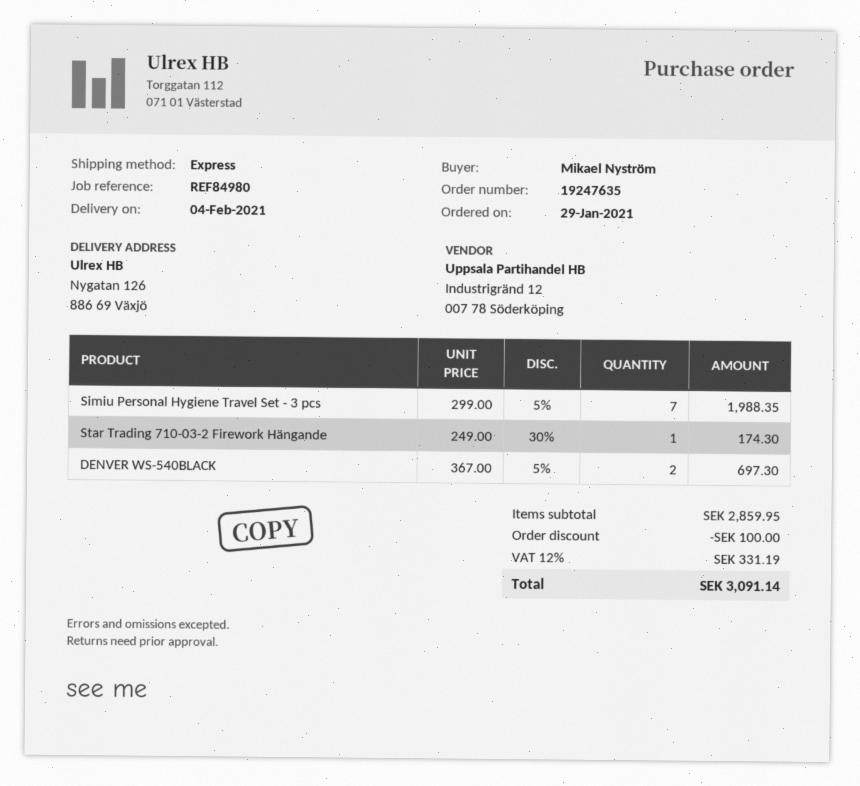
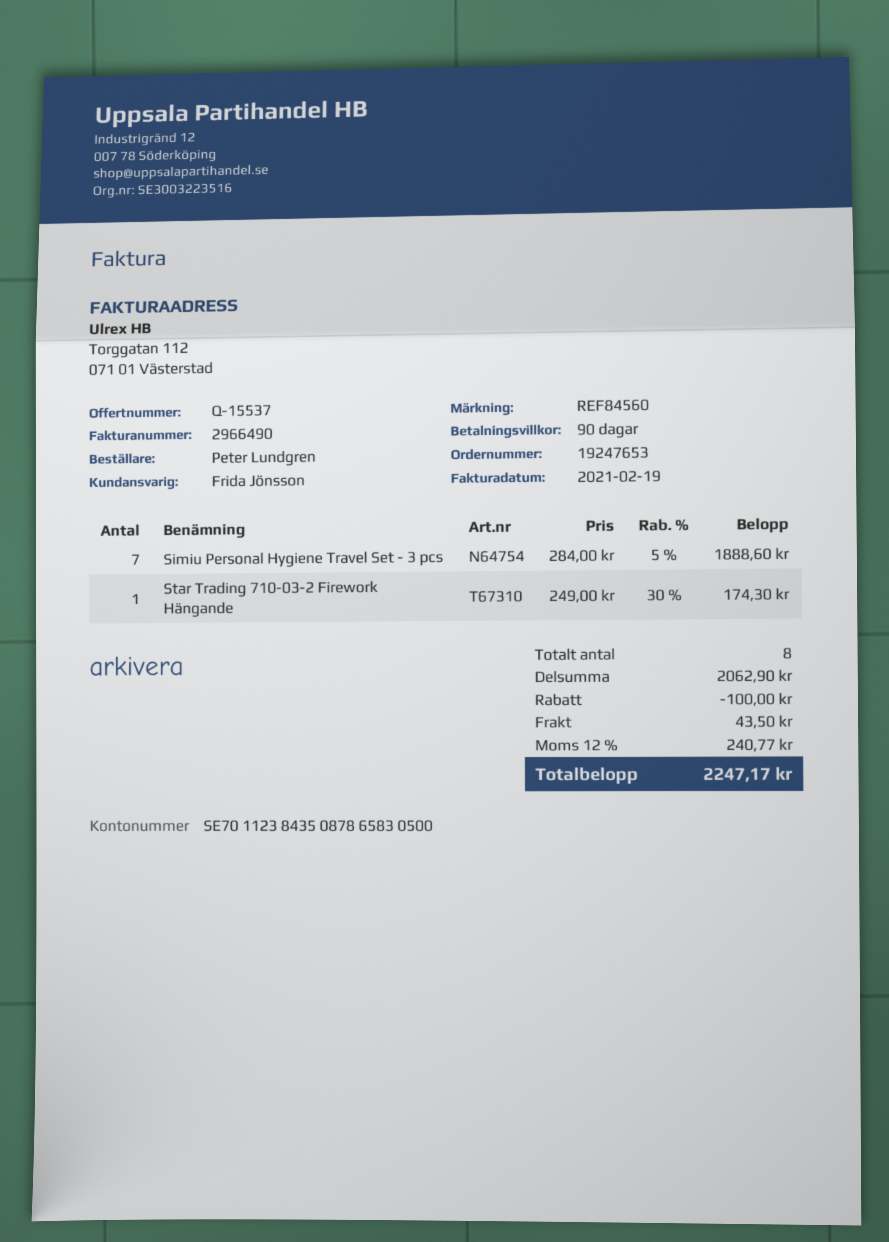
order number: 19247635 -> 19247653
reference: REF84980 -> REF84560
ordered by: Mikael Nyström -> Peter Lundgren
Simiu Personal Hygiene Travel Set - 3 pcs: 7 x 299.00 - 5% = 1988.35 -> 7 x 284.00 - 5% = 1888.60
DENVER WS-540BLACK: 2 x 367.00 - 5% = 697.30 -> none
subtotal: 2859.95 -> 2062.90
shipping: none -> 43.50
tax: 12% = 331.19 -> 12% = 240.77
total: 3091.14 -> 2247.17

